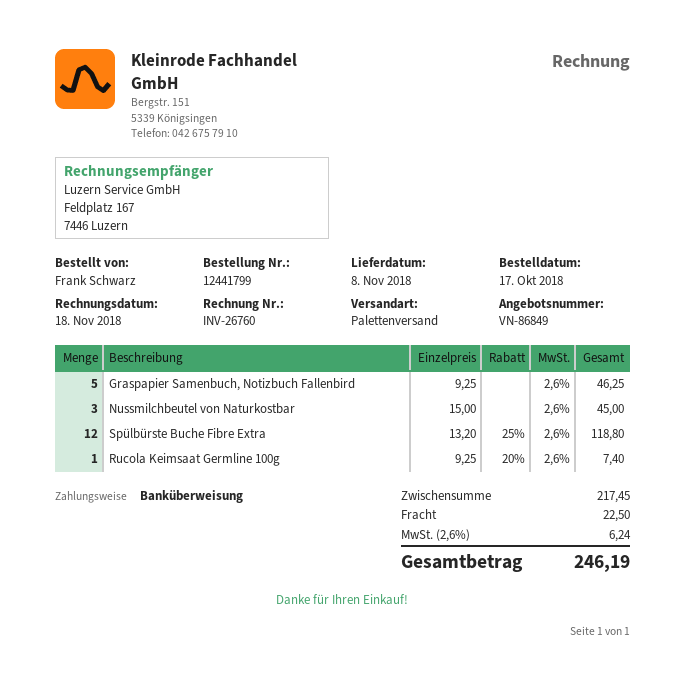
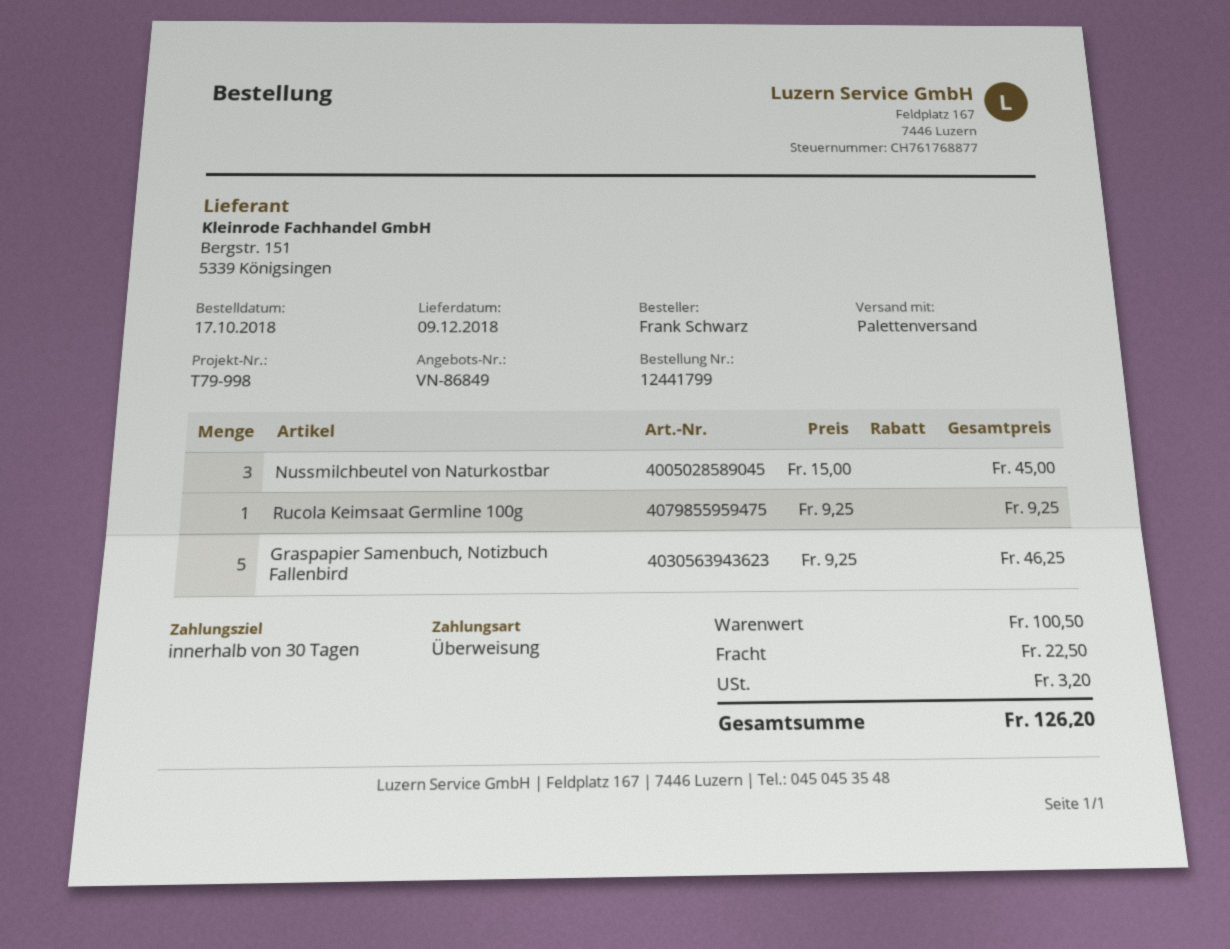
delivery date: 2018-11-08 -> 2018-12-09
Spülbürste Buche Fibre Extra: 12 x 13.20 - 25% = 118.80 -> none
Rucola Keimsaat Germline 100g: 1 x 9.25 - 20% = 7.40 -> 1 x 9.25 = 9.25
subtotal: 217.45 -> 100.50
tax: 6.24 -> 3.20
total: 246.19 -> 126.20

